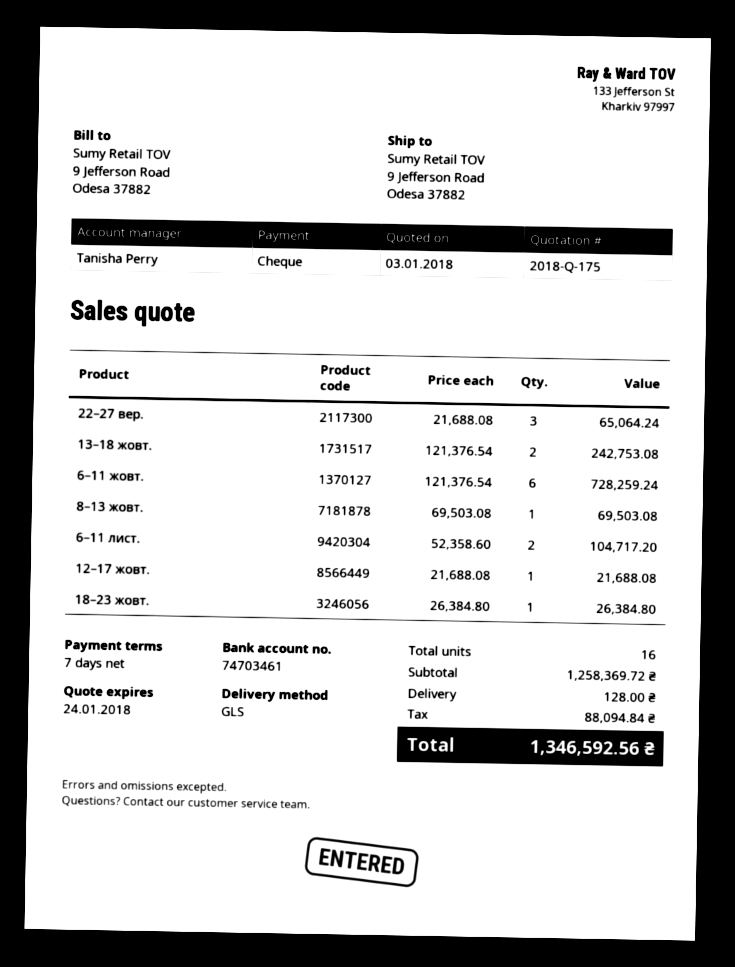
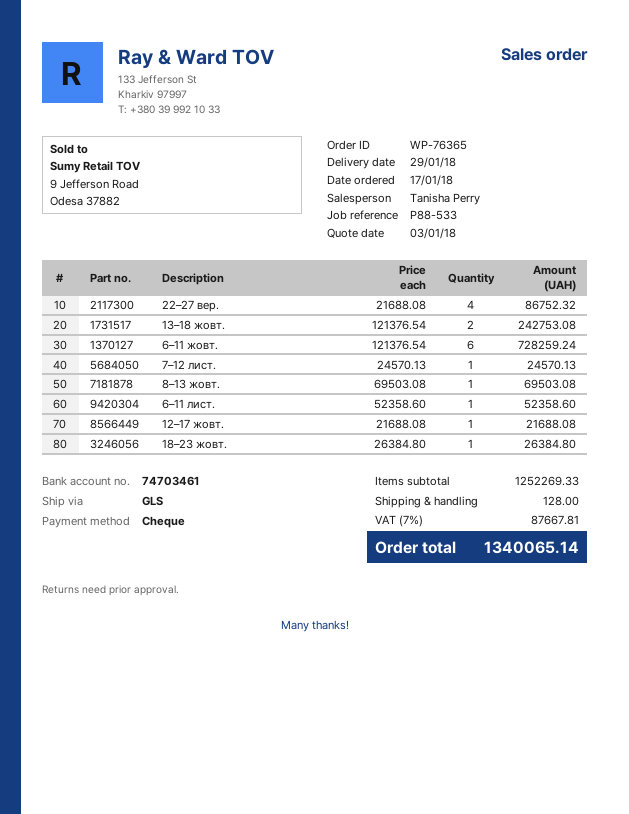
22–27 вер.: 3 x 21688.08 = 65064.24 -> 4 x 21688.08 = 86752.32
6–11 лист.: 2 x 52358.60 = 104717.20 -> 1 x 52358.60 = 52358.60
7–12 лист.: none -> 1 x 24570.13 = 24570.13
subtotal: 1258369.72 -> 1252269.33
tax: 88094.84 -> 87667.81
total: 1346592.56 -> 1340065.14

